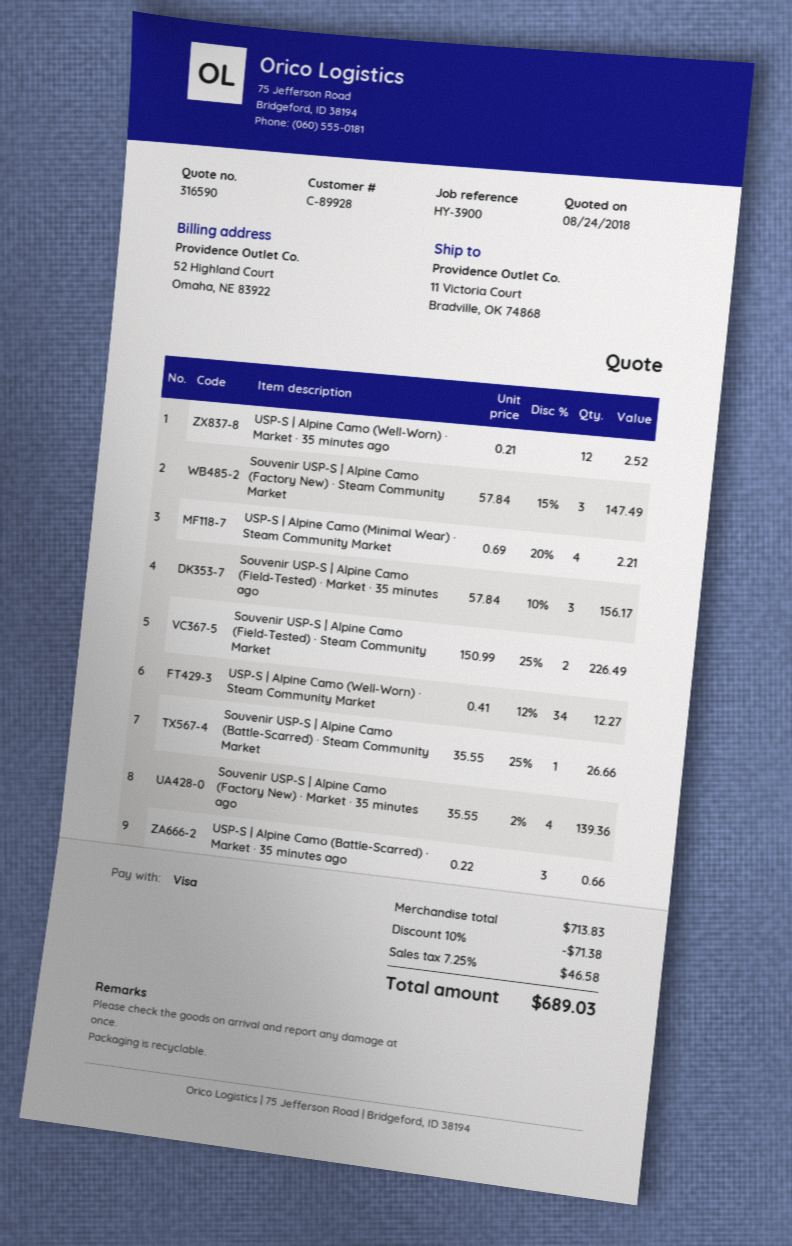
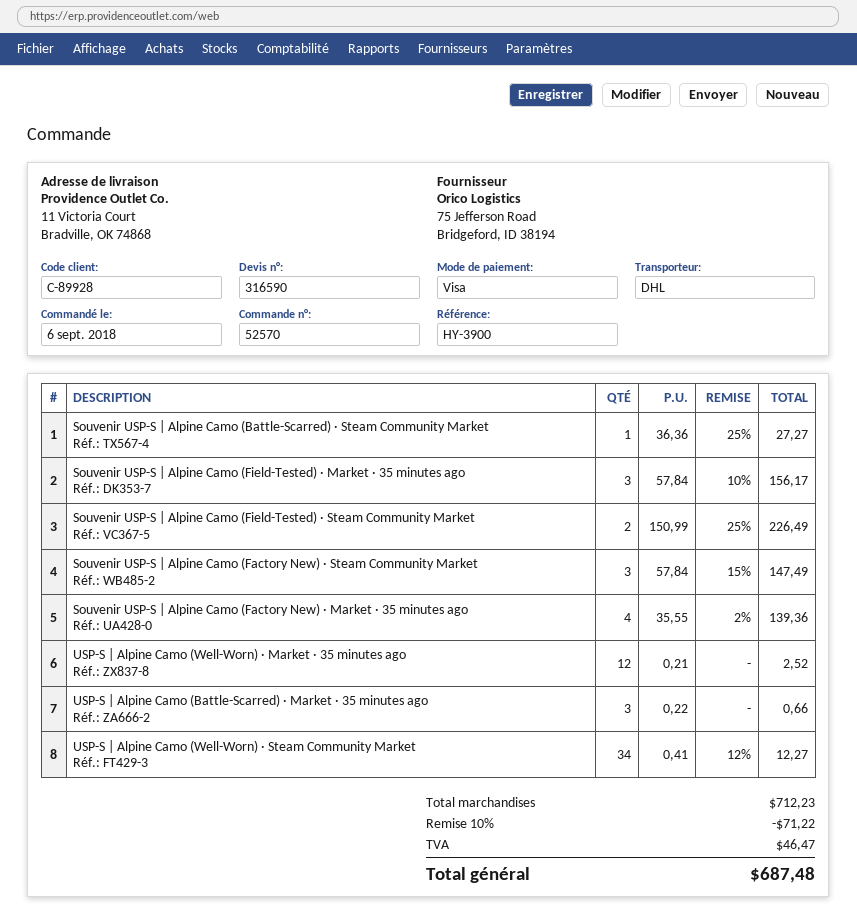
USP-S | Alpine Camo (Minimal Wear) · Steam Community Market: 4 x 0.69 - 20% = 2.21 -> none
Souvenir USP-S | Alpine Camo (Battle-Scarred) · Steam Community Market: 1 x 35.55 - 25% = 26.66 -> 1 x 36.36 - 25% = 27.27
subtotal: 713.83 -> 712.23
discount: 10% = 71.38 -> 10% = 71.22
tax: 46.58 -> 46.47
total: 689.03 -> 687.48

